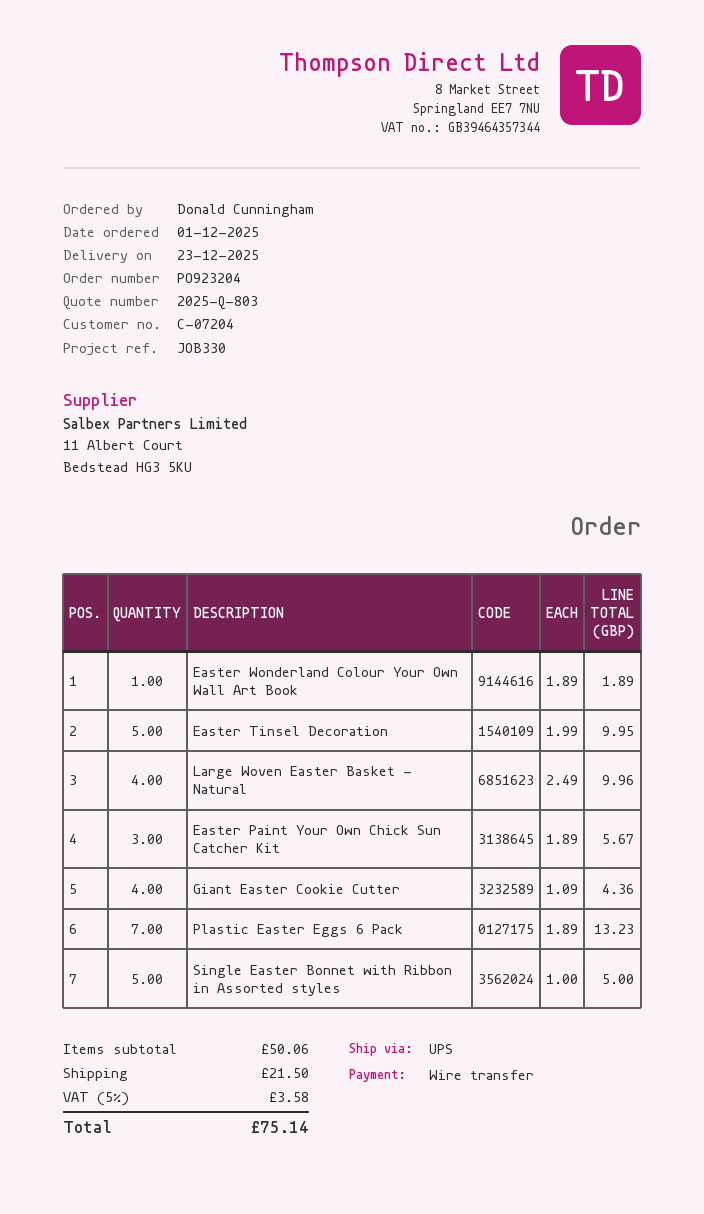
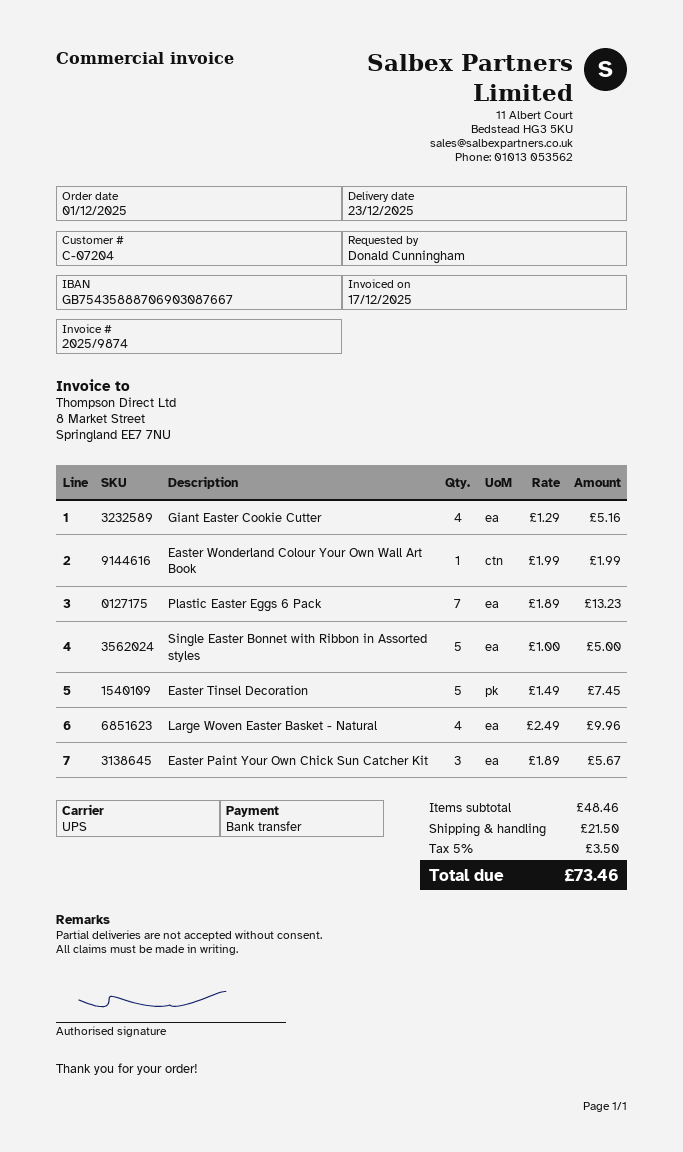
Easter Wonderland Colour Your Own Wall Art Book: 1 x 1.89 = 1.89 -> 1 x 1.99 = 1.99
Easter Tinsel Decoration: 5 x 1.99 = 9.95 -> 5 x 1.49 = 7.45
Giant Easter Cookie Cutter: 4 x 1.09 = 4.36 -> 4 x 1.29 = 5.16
subtotal: 50.06 -> 48.46
tax: 5% = 3.58 -> 5% = 3.50
total: 75.14 -> 73.46

